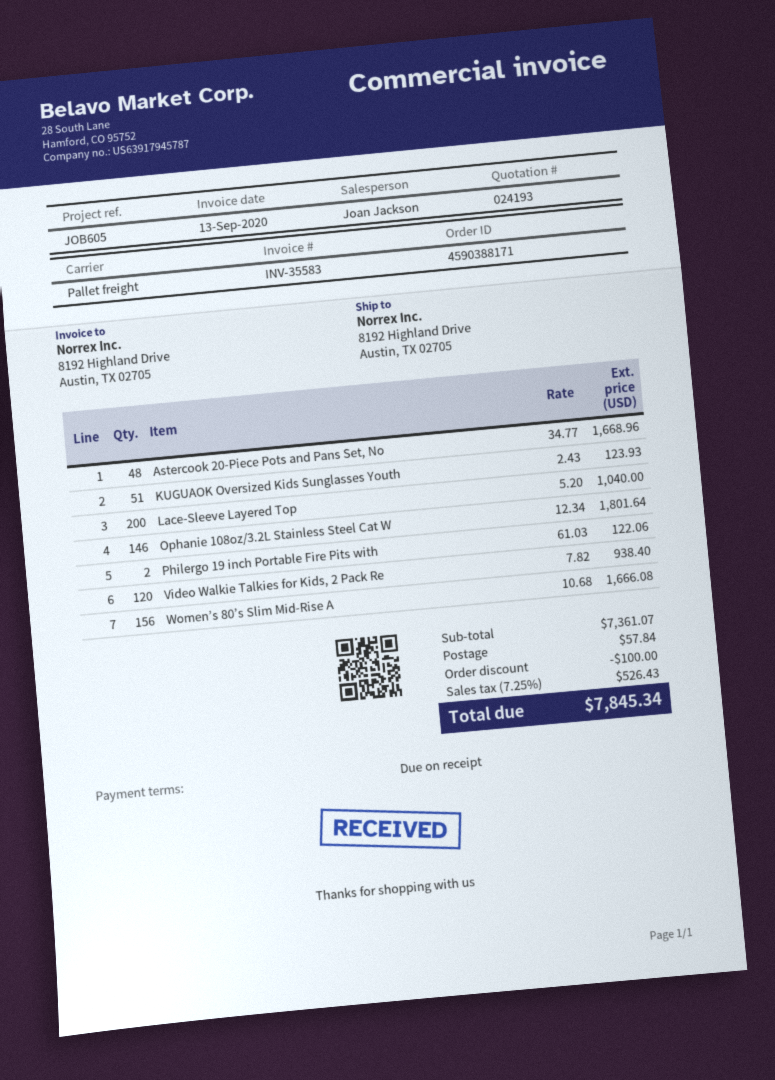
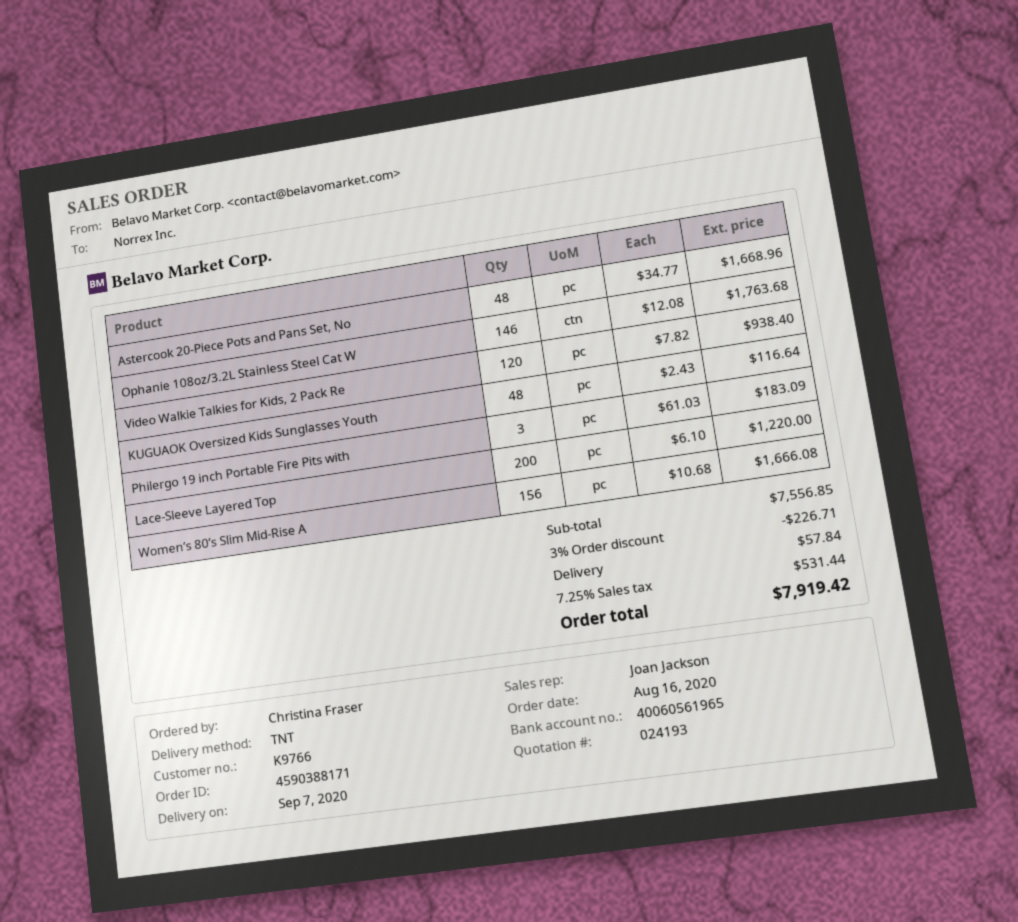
shipping method: pallet freight -> TNT
KUGUAOK Oversized Kids Sunglasses Youth: 51 x 2.43 = 123.93 -> 48 x 2.43 = 116.64
Lace-Sleeve Layered Top: 200 x 5.20 = 1040.00 -> 200 x 6.10 = 1220.00
Ophanie 108oz/3.2L Stainless Steel Cat W: 146 x 12.34 = 1801.64 -> 146 x 12.08 = 1763.68
Philergo 19 inch Portable Fire Pits with: 2 x 61.03 = 122.06 -> 3 x 61.03 = 183.09
subtotal: 7361.07 -> 7556.85
discount: 100.00 -> 226.71
tax: 7.25% = 526.43 -> 7.25% = 531.44
total: 7845.34 -> 7919.42

